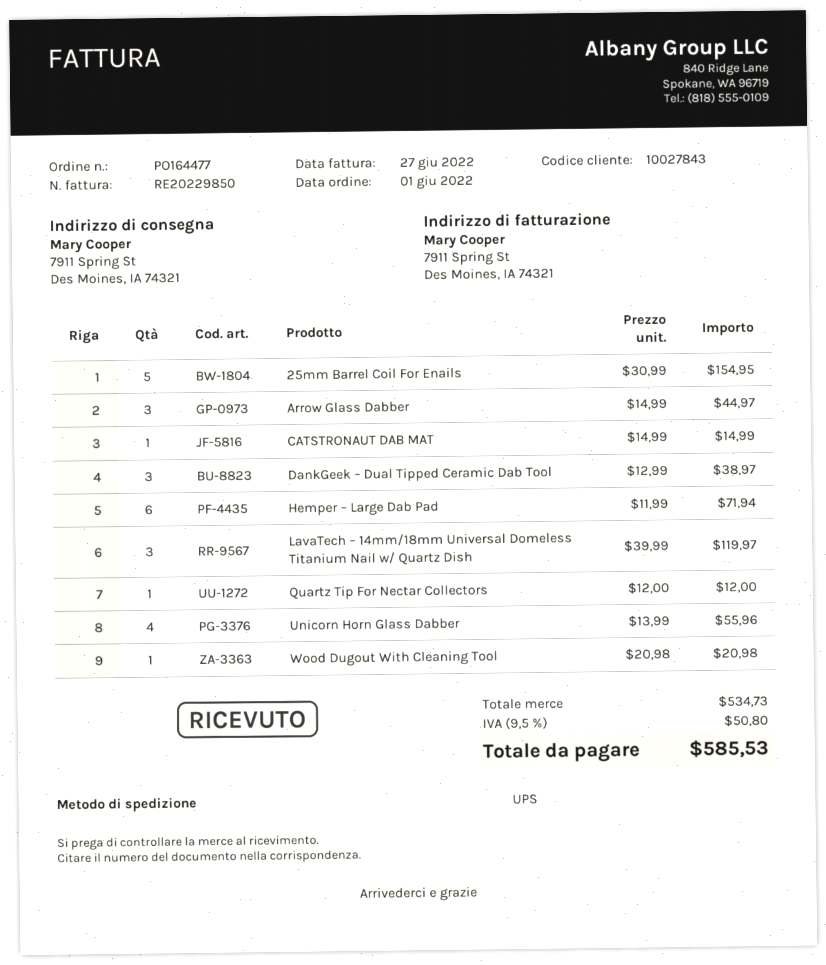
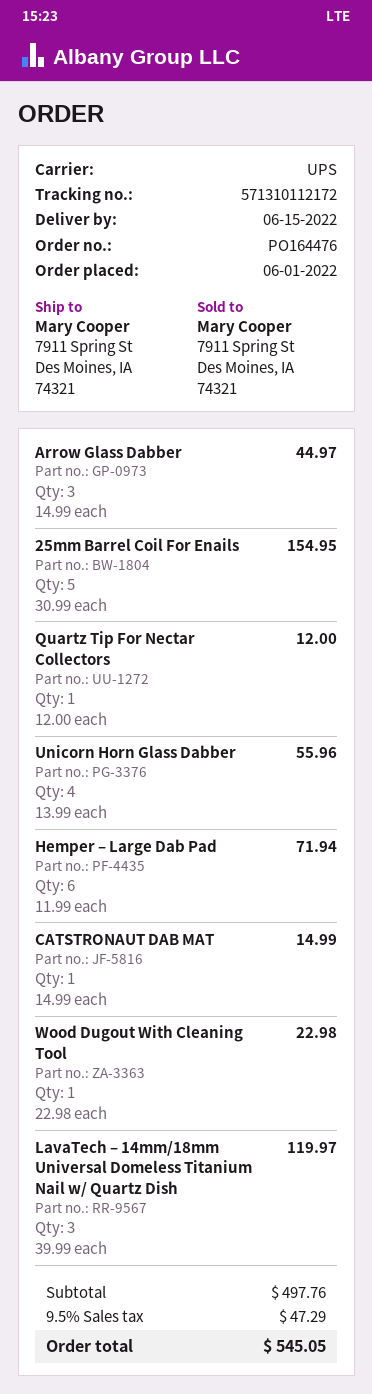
order number: PO164477 -> PO164476
DankGeek – Dual Tipped Ceramic Dab Tool: 3 x 12.99 = 38.97 -> none
Wood Dugout With Cleaning Tool: 1 x 20.98 = 20.98 -> 1 x 22.98 = 22.98
subtotal: 534.73 -> 497.76
tax: 9.5% = 50.80 -> 9.5% = 47.29
total: 585.53 -> 545.05

